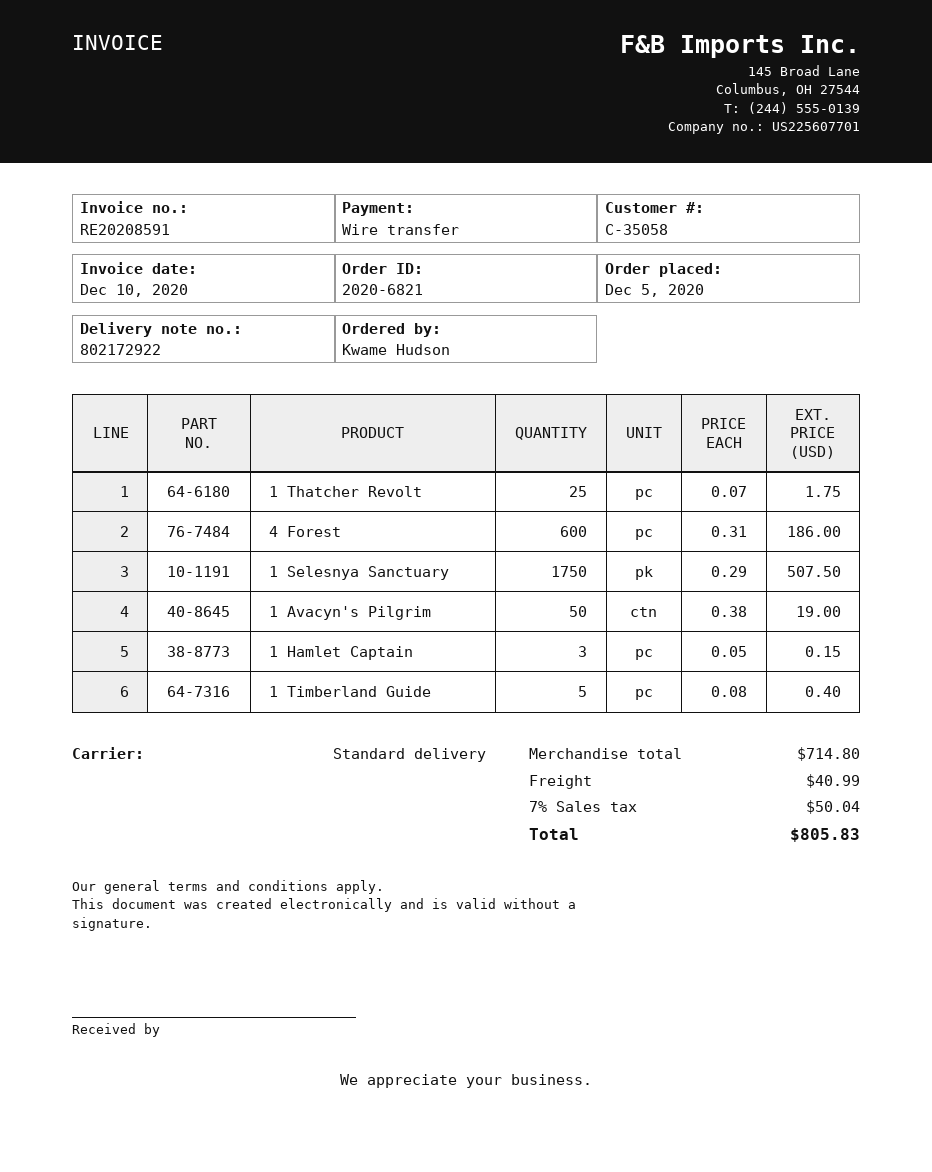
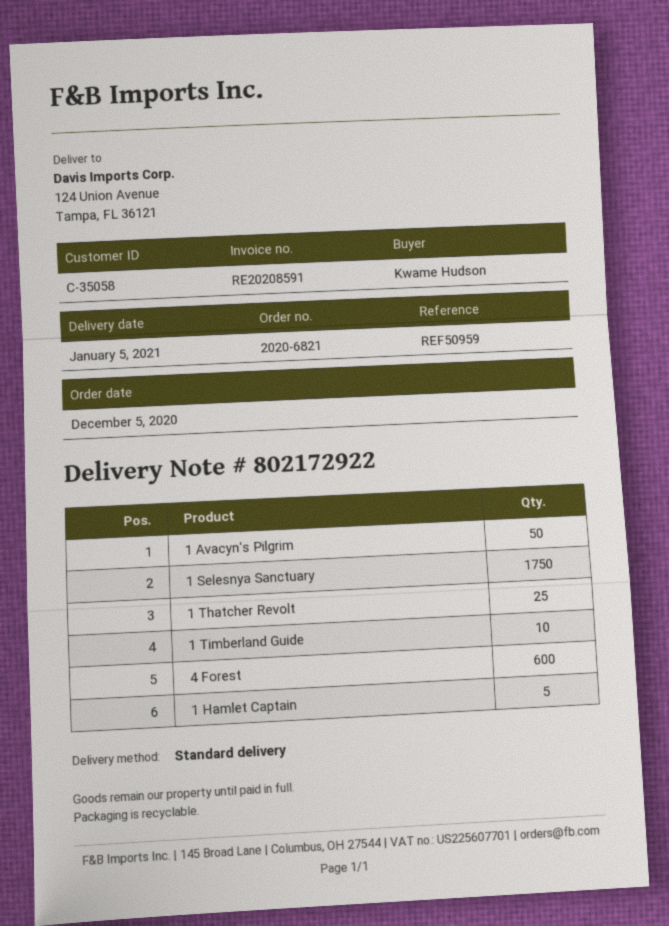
1 Hamlet Captain: 3 -> 5
1 Timberland Guide: 5 -> 10

